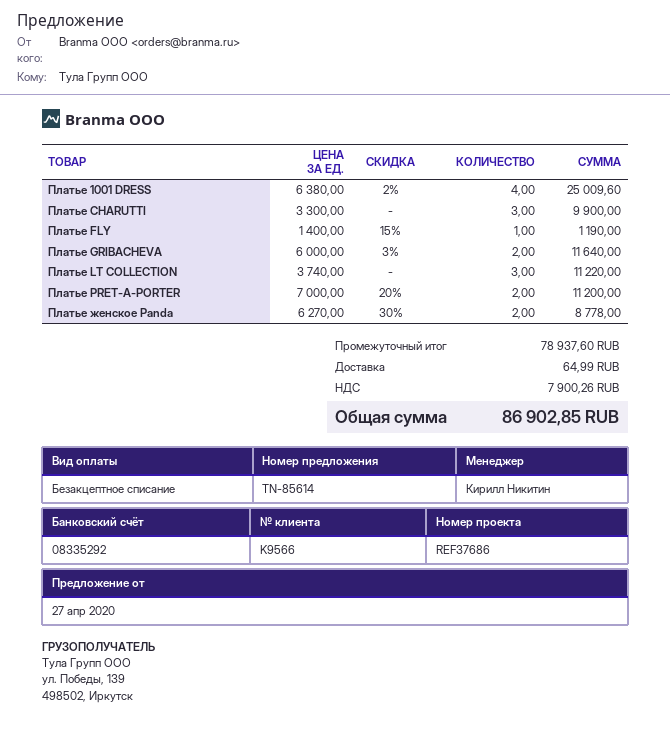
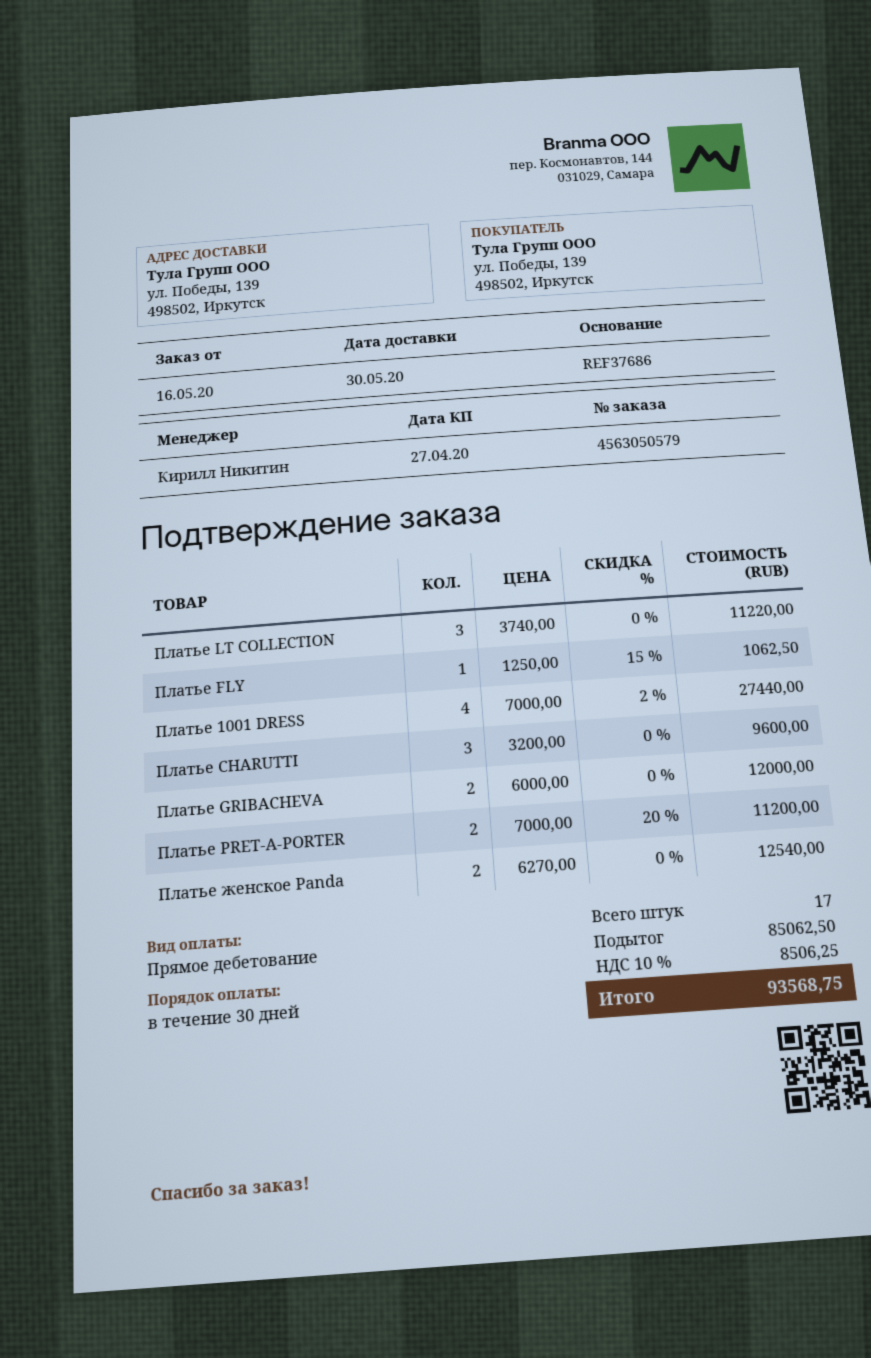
Платье 1001 DRESS: 4 x 6380.00 - 2% = 25009.60 -> 4 x 7000.00 - 2% = 27440.00
Платье CHARUTTI: 3 x 3300.00 = 9900.00 -> 3 x 3200.00 = 9600.00
Платье FLY: 1 x 1400.00 - 15% = 1190.00 -> 1 x 1250.00 - 15% = 1062.50
Платье GRIBACHEVA: 2 x 6000.00 - 3% = 11640.00 -> 2 x 6000.00 = 12000.00
Платье женское Panda: 2 x 6270.00 - 30% = 8778.00 -> 2 x 6270.00 = 12540.00
subtotal: 78937.60 -> 85062.50
shipping: 64.99 -> none
tax: 7900.26 -> 8506.25
total: 86902.85 -> 93568.75

